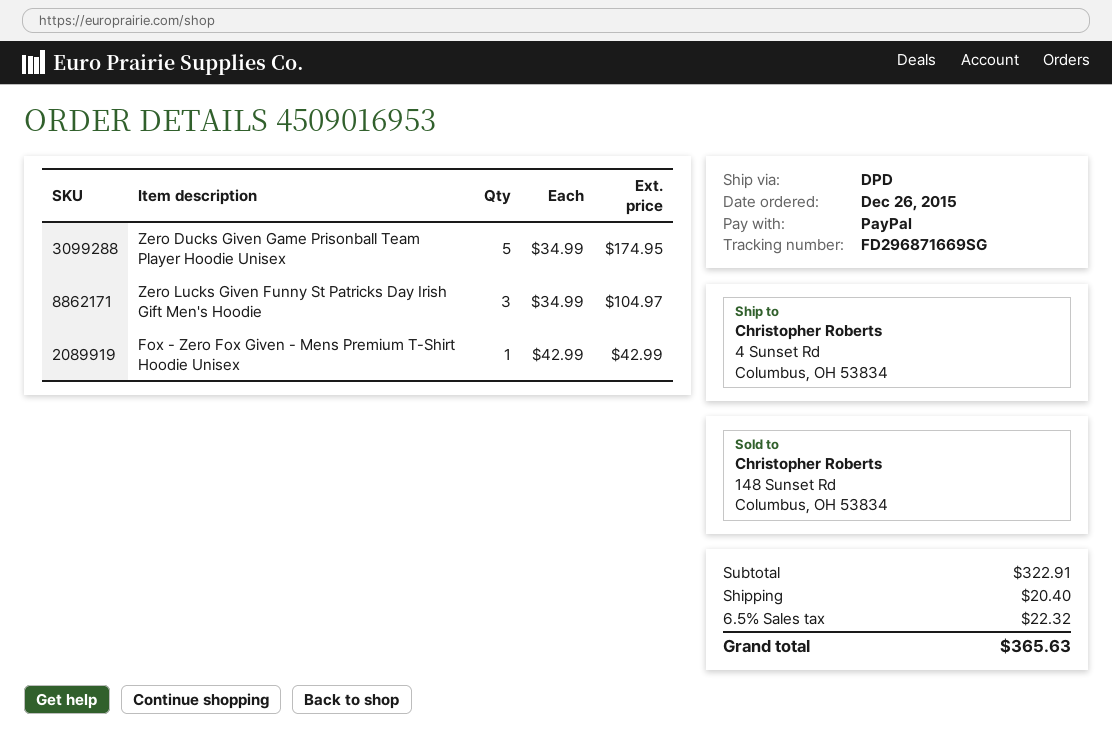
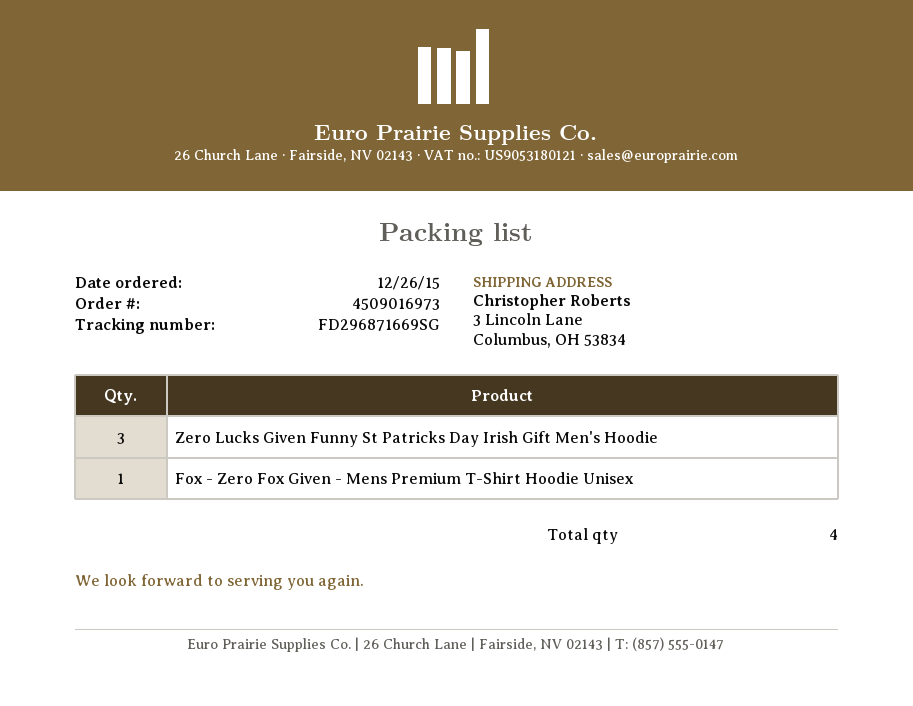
order number: 4509016953 -> 4509016973
ship to: 4 Sunset Rd, Columbus, OH 53834 -> 3 Lincoln Lane, Columbus, OH 53834
Zero Ducks Given Game Prisonball Team Player Hoodie Unisex: 5 -> none

